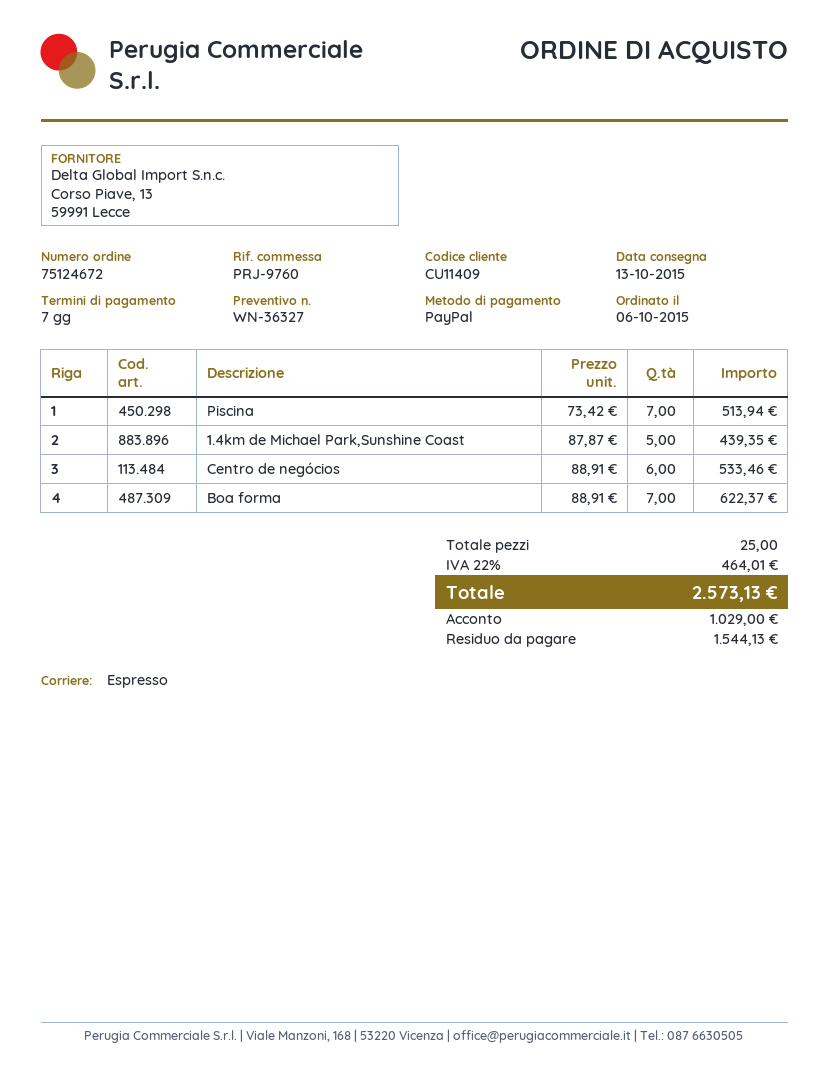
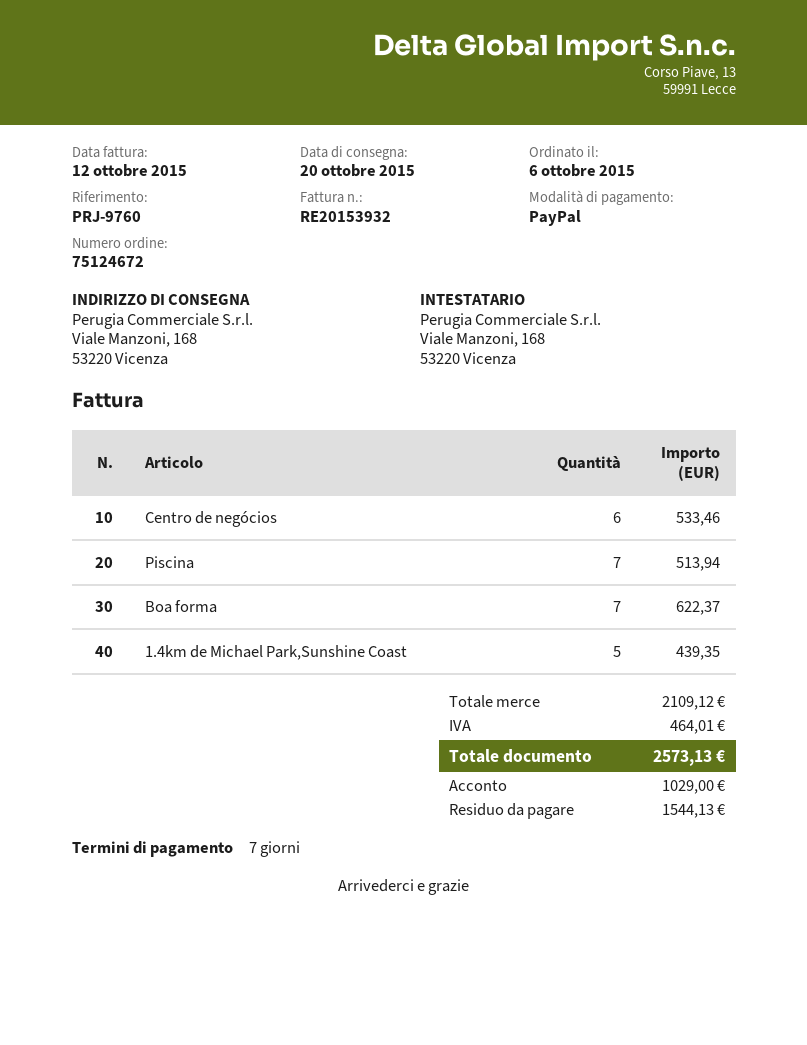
delivery date: 2015-10-13 -> 2015-10-20

